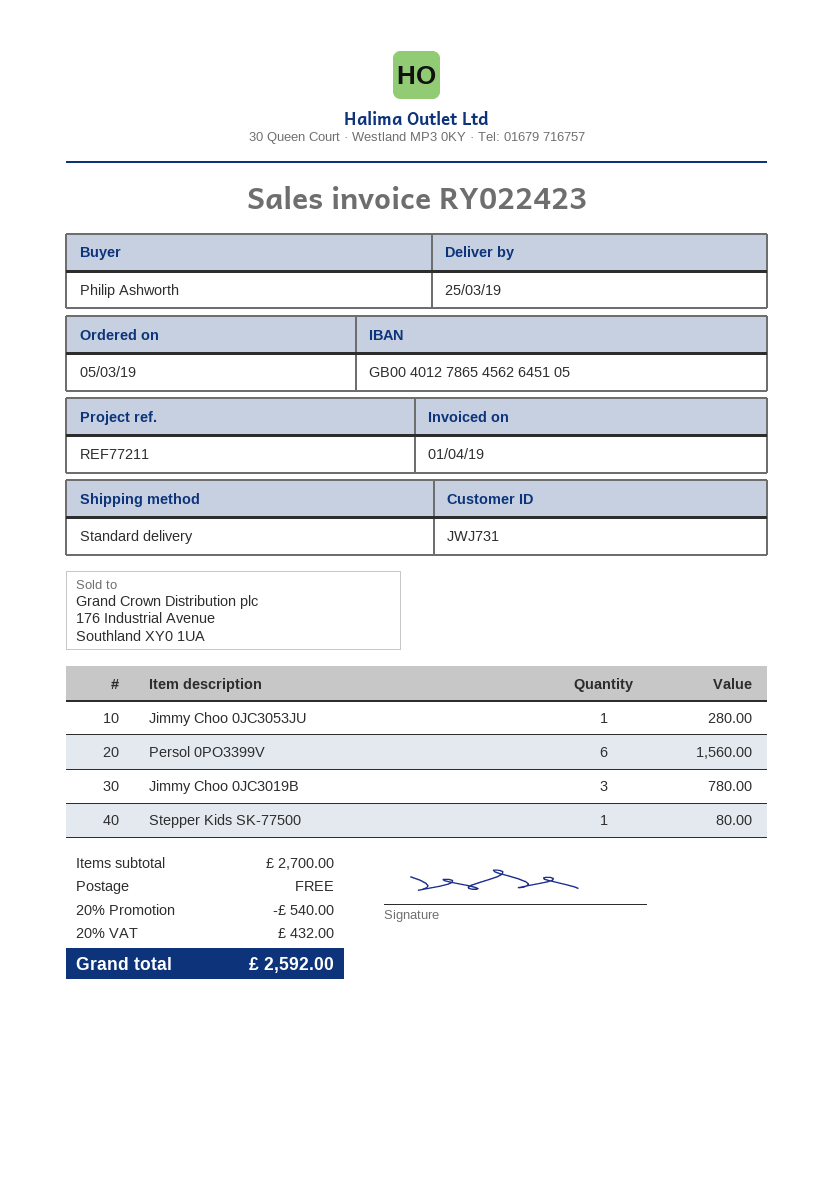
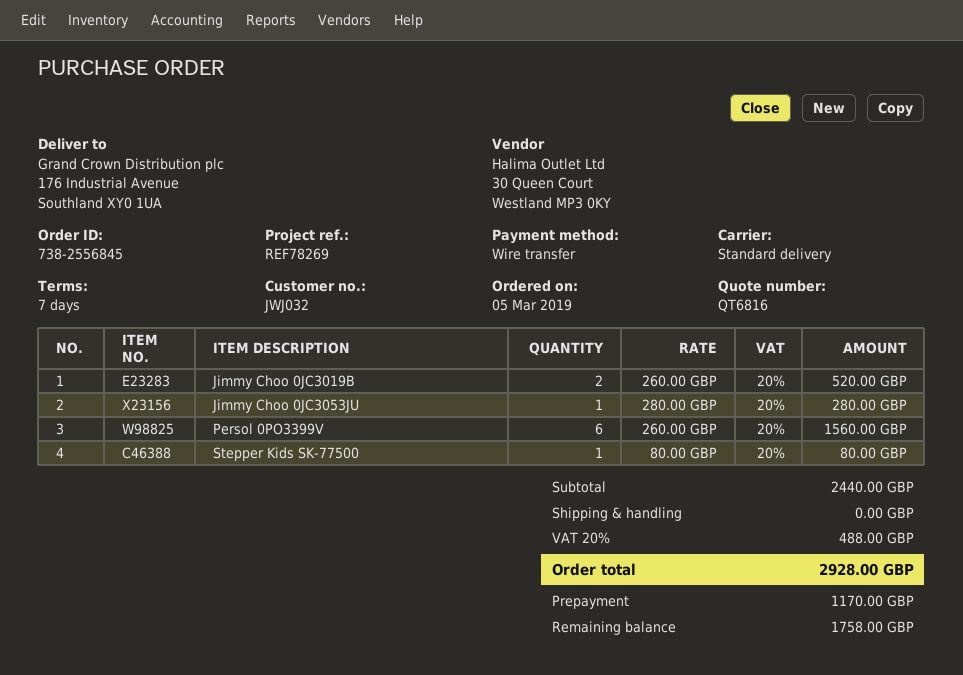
customer number: JWJ731 -> JWJ032
reference: REF77211 -> REF78269
Jimmy Choo 0JC3019B: 3 for 780.00 -> 2 for 520.00
subtotal: 2700.00 -> 2440.00
discount: 20% = 540.00 -> none
tax: 20% = 432.00 -> 20% = 488.00
total: 2592.00 -> 2928.00

